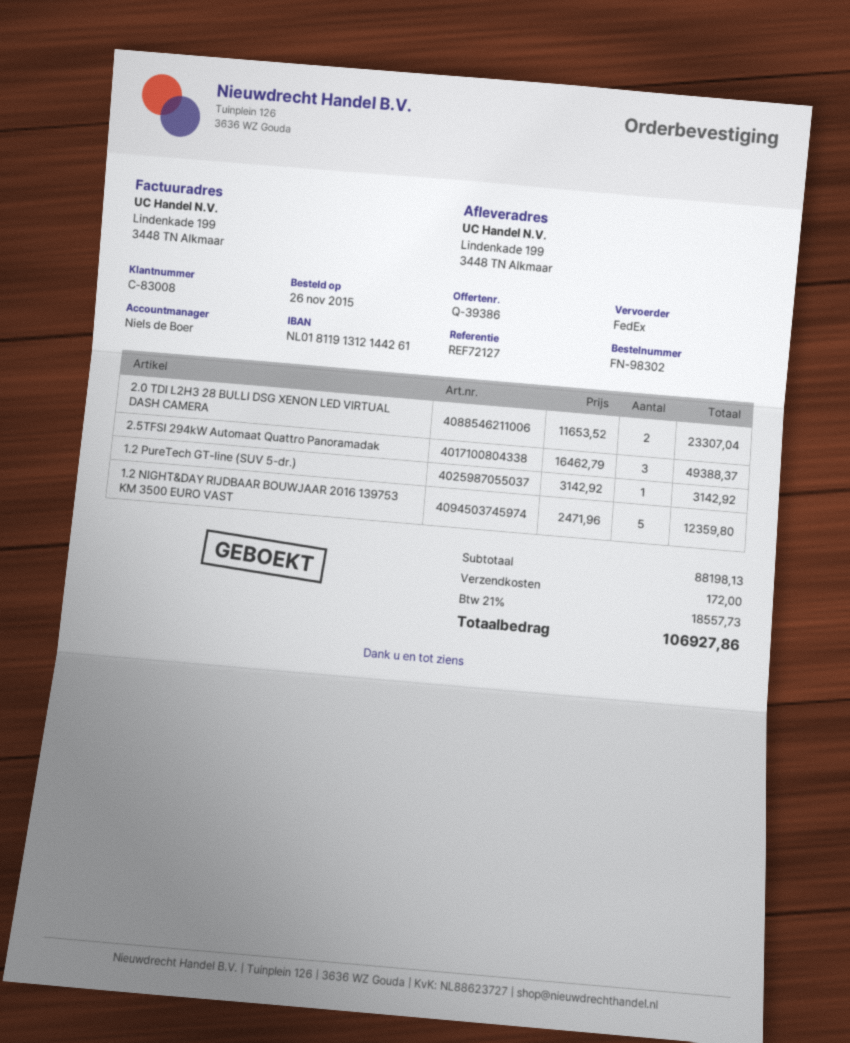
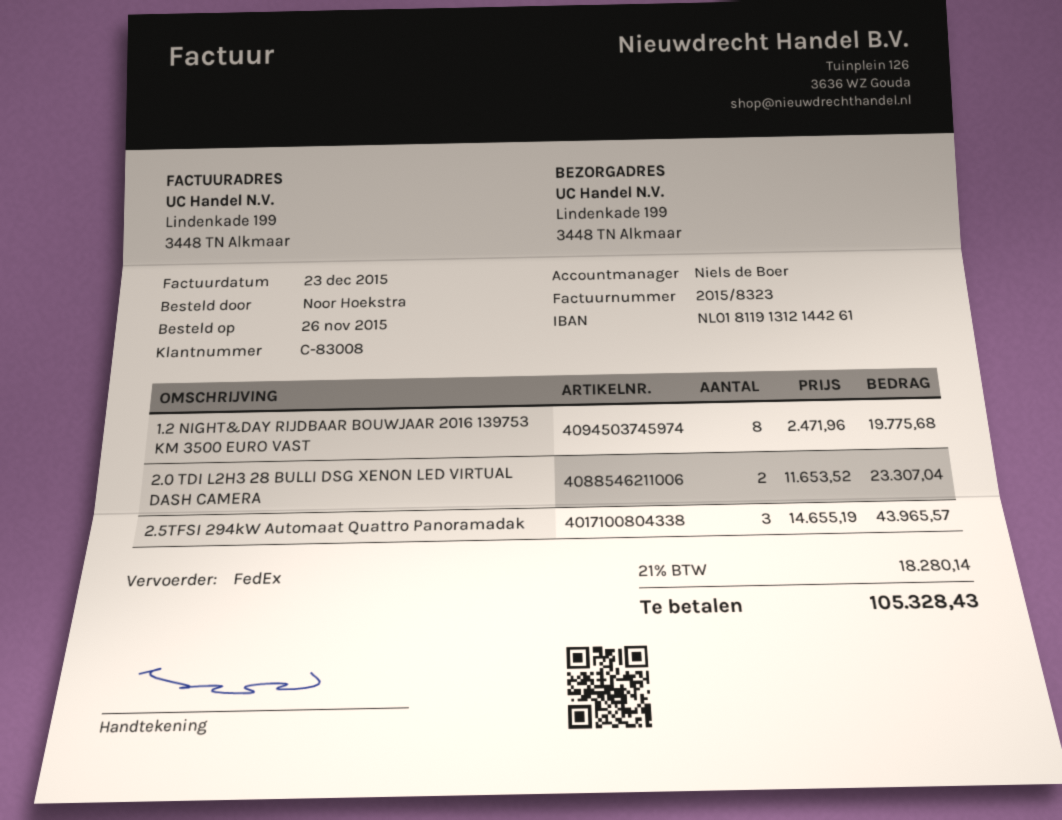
2.5TFSI 294kW Automaat Quattro Panoramadak: 3 x 16462.79 = 49388.37 -> 3 x 14655.19 = 43965.57
1.2 PureTech GT-line (SUV 5-dr.): 1 x 3142.92 = 3142.92 -> none
1.2 NIGHT&DAY RIJDBAAR BOUWJAAR 2016 139753 KM 3500 EURO VAST: 5 x 2471.96 = 12359.80 -> 8 x 2471.96 = 19775.68
shipping: 172.00 -> none
tax: 21% = 18557.73 -> 21% = 18280.14
total: 106927.86 -> 105328.43

